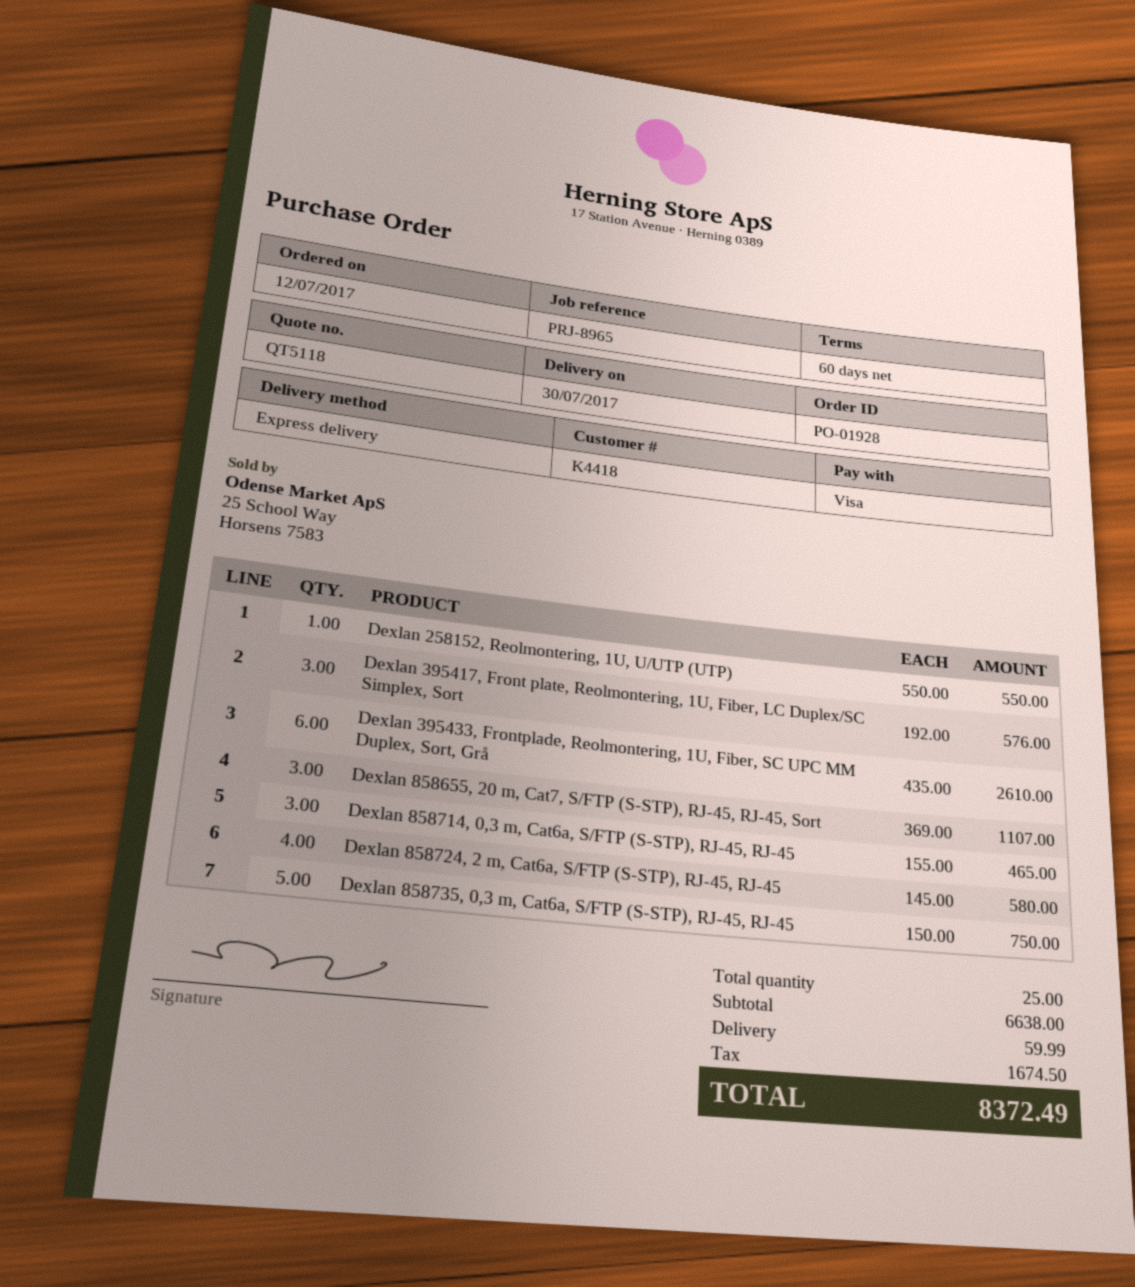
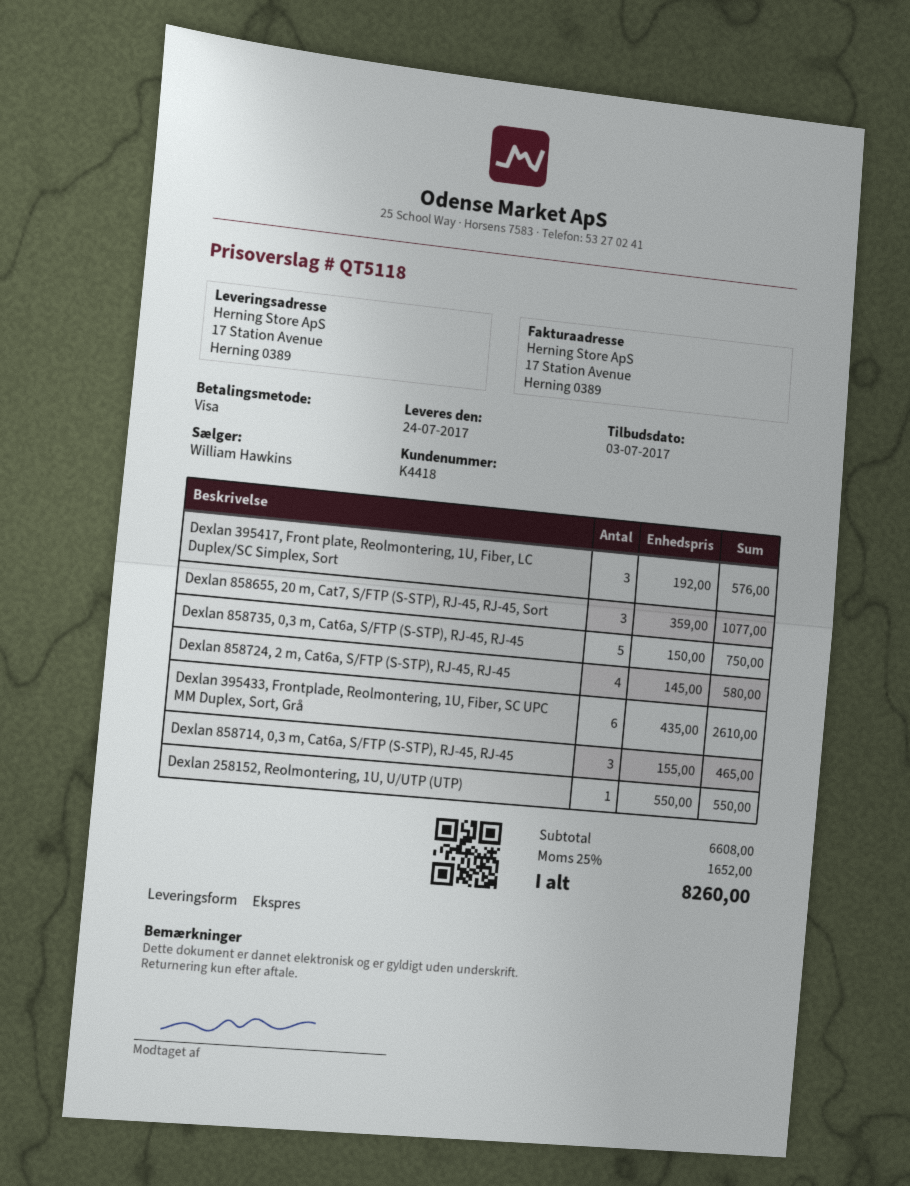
delivery date: 2017-07-30 -> 2017-07-24
Dexlan 858655, 20 m, Cat7, S/FTP (S-STP), RJ-45, RJ-45, Sort: 3 x 369.00 = 1107.00 -> 3 x 359.00 = 1077.00
subtotal: 6638.00 -> 6608.00
shipping: 59.99 -> none
tax: 1674.50 -> 1652.00
total: 8372.49 -> 8260.00

